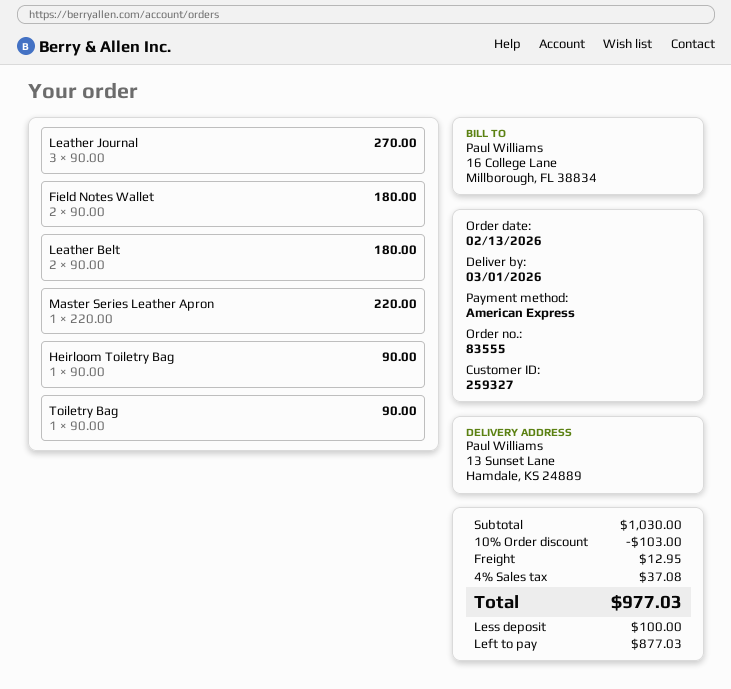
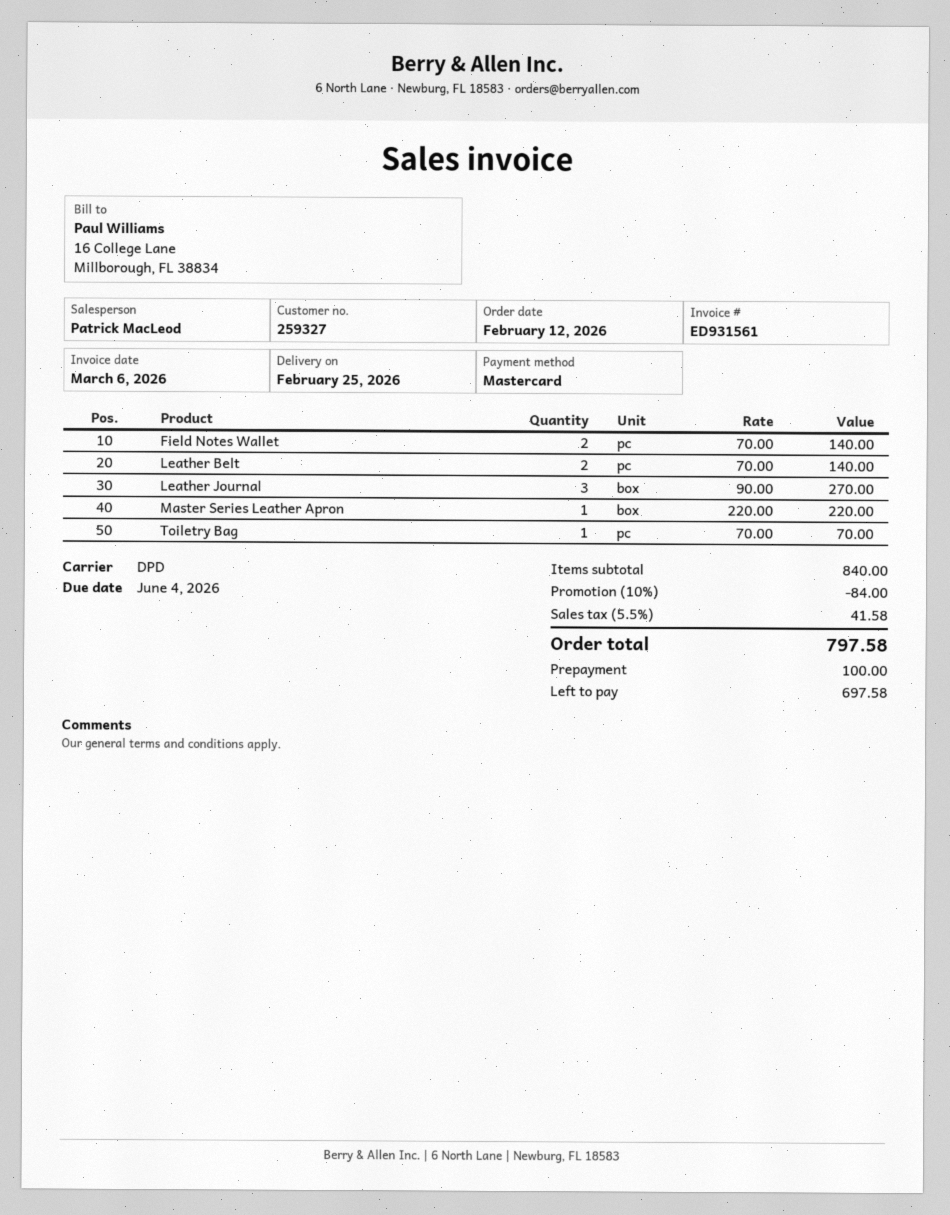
order date: 2026-02-13 -> 2026-02-12
delivery date: 2026-03-01 -> 2026-02-25
payment method: American Express -> Mastercard
Field Notes Wallet: 2 x 90.00 = 180.00 -> 2 x 70.00 = 140.00
Leather Belt: 2 x 90.00 = 180.00 -> 2 x 70.00 = 140.00
Heirloom Toiletry Bag: 1 x 90.00 = 90.00 -> none
Toiletry Bag: 1 x 90.00 = 90.00 -> 1 x 70.00 = 70.00
subtotal: 1030.00 -> 840.00
discount: 10% = 103.00 -> 10% = 84.00
shipping: 12.95 -> none
tax: 4% = 37.08 -> 5.5% = 41.58
total: 977.03 -> 797.58
balance: 877.03 -> 697.58

